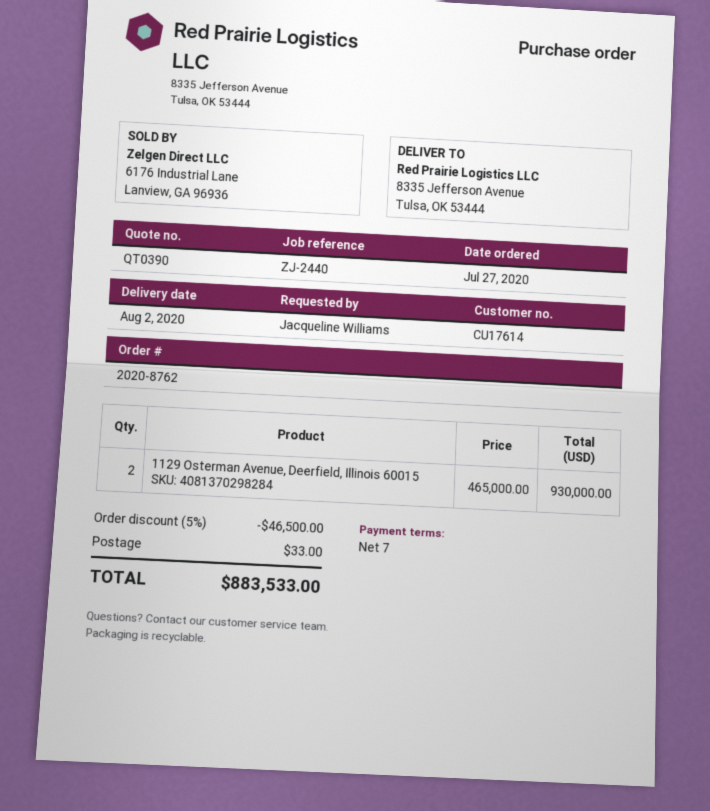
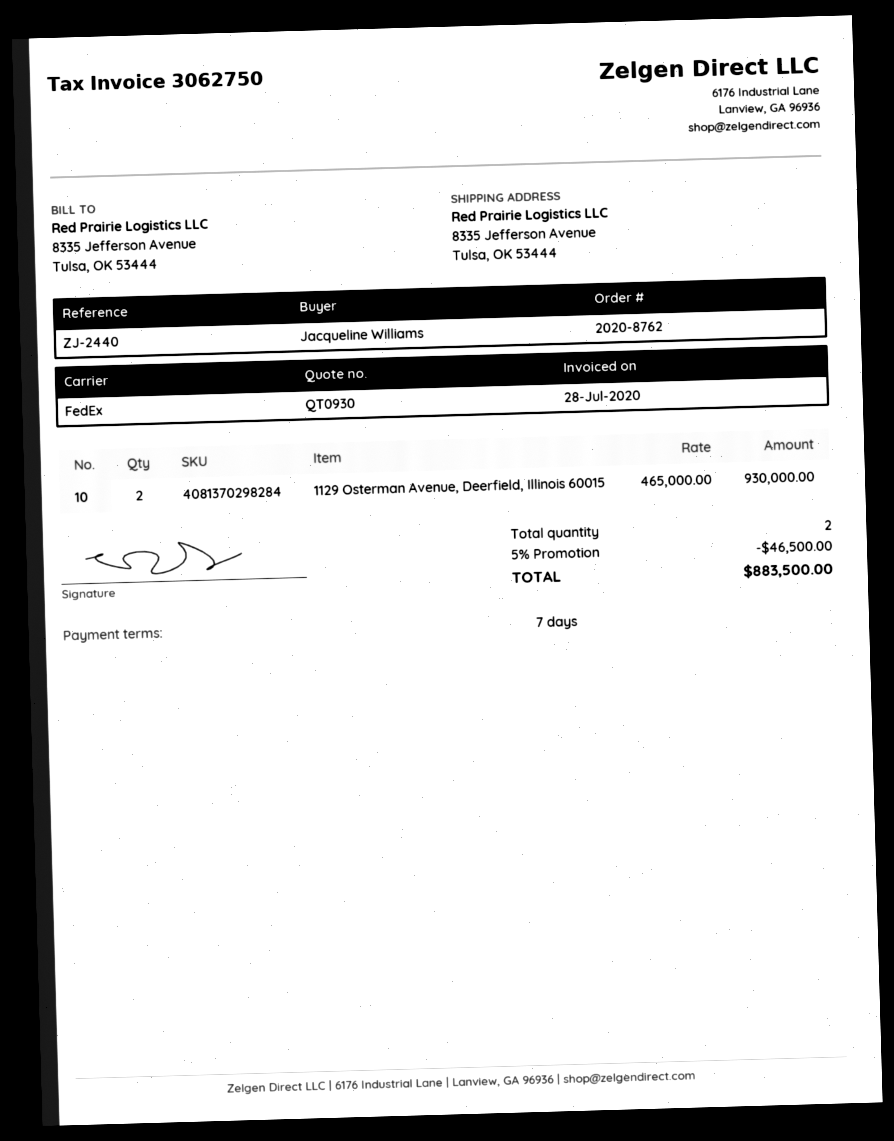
quote number: QT0390 -> QT0930
shipping: 33.00 -> none
total: 883533.00 -> 883500.00

